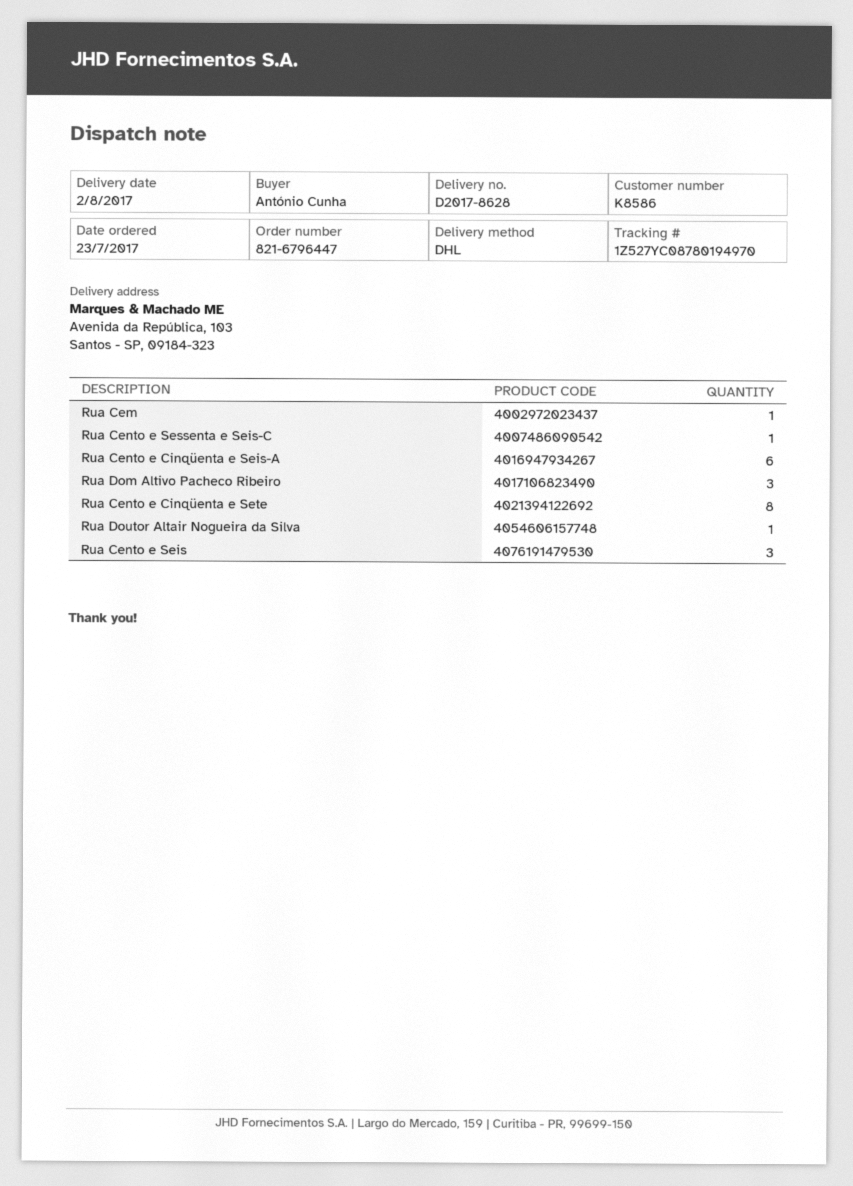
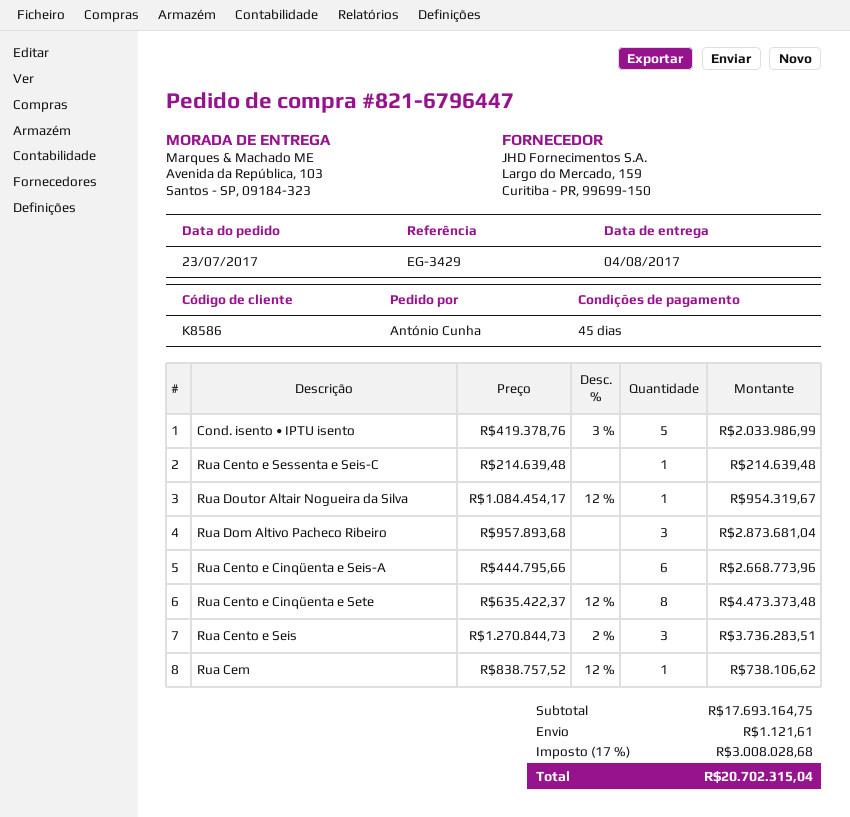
delivery date: 2017-08-02 -> 2017-08-04
Cond. isento • IPTU isento: none -> 5

